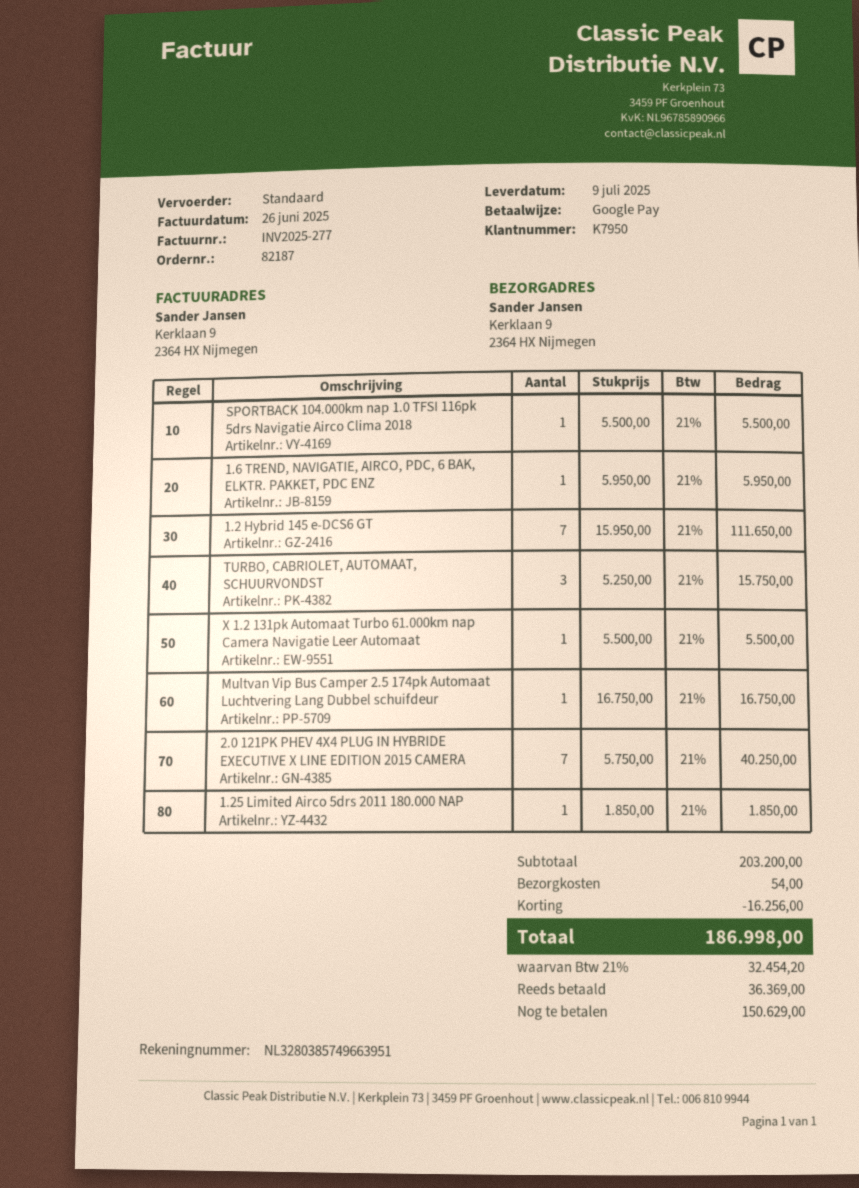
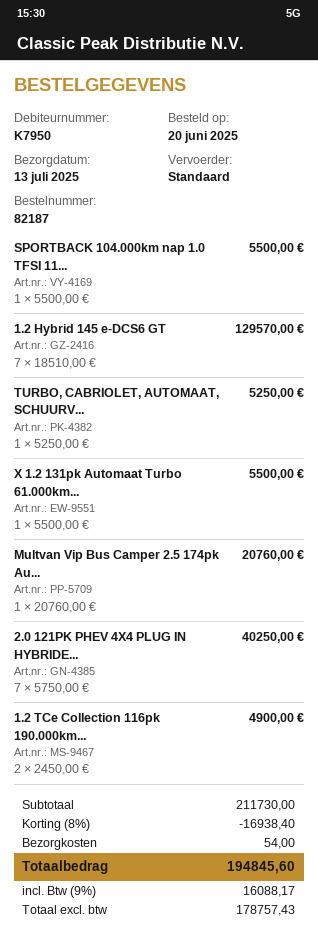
delivery date: 2025-07-09 -> 2025-07-13
1.6 TREND, NAVIGATIE, AIRCO, PDC, 6 BAK, ELKTR. PAKKET, PDC ENZ: 1 x 5950.00 = 5950.00 -> none
1.2 Hybrid 145 e-DCS6 GT: 7 x 15950.00 = 111650.00 -> 7 x 18510.00 = 129570.00
TURBO, CABRIOLET, AUTOMAAT, SCHUURVONDST: 3 x 5250.00 = 15750.00 -> 1 x 5250.00 = 5250.00
Multvan Vip Bus Camper 2.5 174pk Automaat Luchtvering Lang Dubbel schuifdeur: 1 x 16750.00 = 16750.00 -> 1 x 20760.00 = 20760.00
1.25 Limited Airco 5drs 2011 180.000 NAP: 1 x 1850.00 = 1850.00 -> none
1.2 TCe Collection 116pk 190.000km...: none -> 2 x 2450.00 = 4900.00
subtotal: 203200.00 -> 211730.00
discount: 16256.00 -> 16938.40
tax: 21% = 32454.20 -> 9% = 16088.17
total: 186998.00 -> 194845.60

